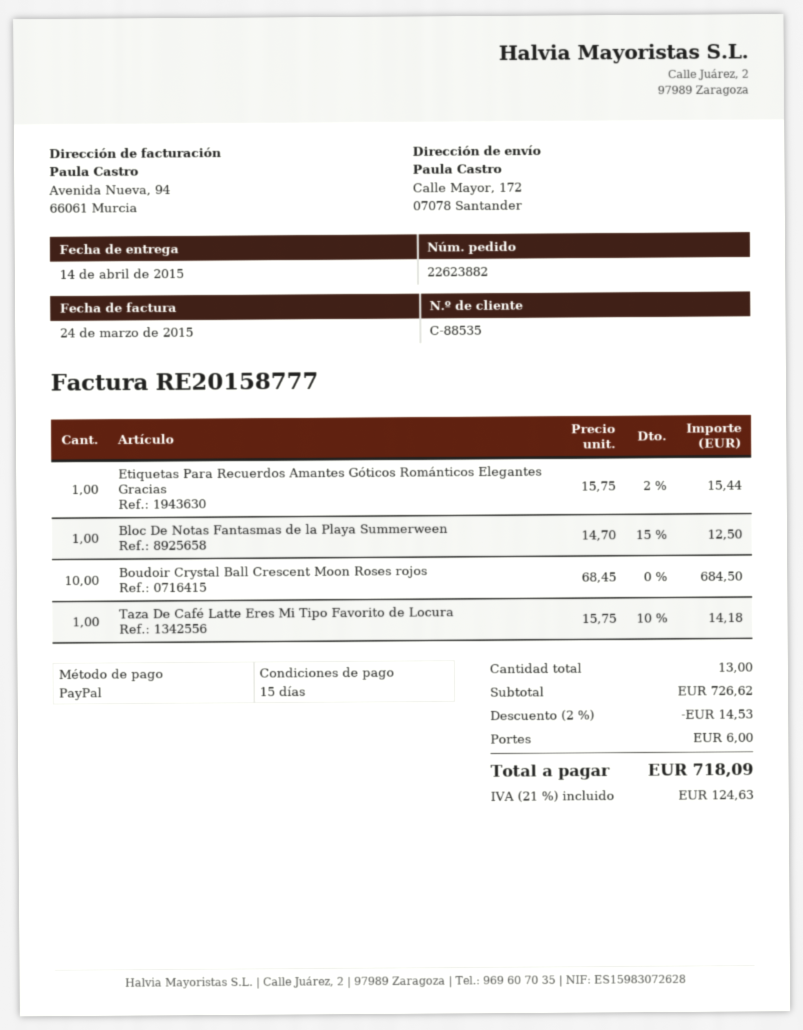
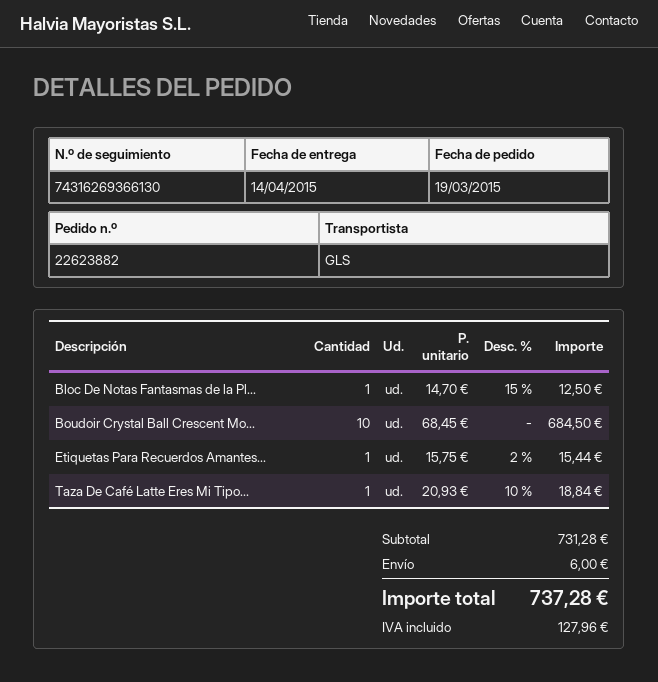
Taza De Café Latte Eres Mi Tipo Favorito de Locura: 1 x 15.75 - 10% = 14.18 -> 1 x 20.93 - 10% = 18.84
subtotal: 726.62 -> 731.28
discount: 2% = 14.53 -> none
tax: 124.63 -> 127.96
total: 718.09 -> 737.28

